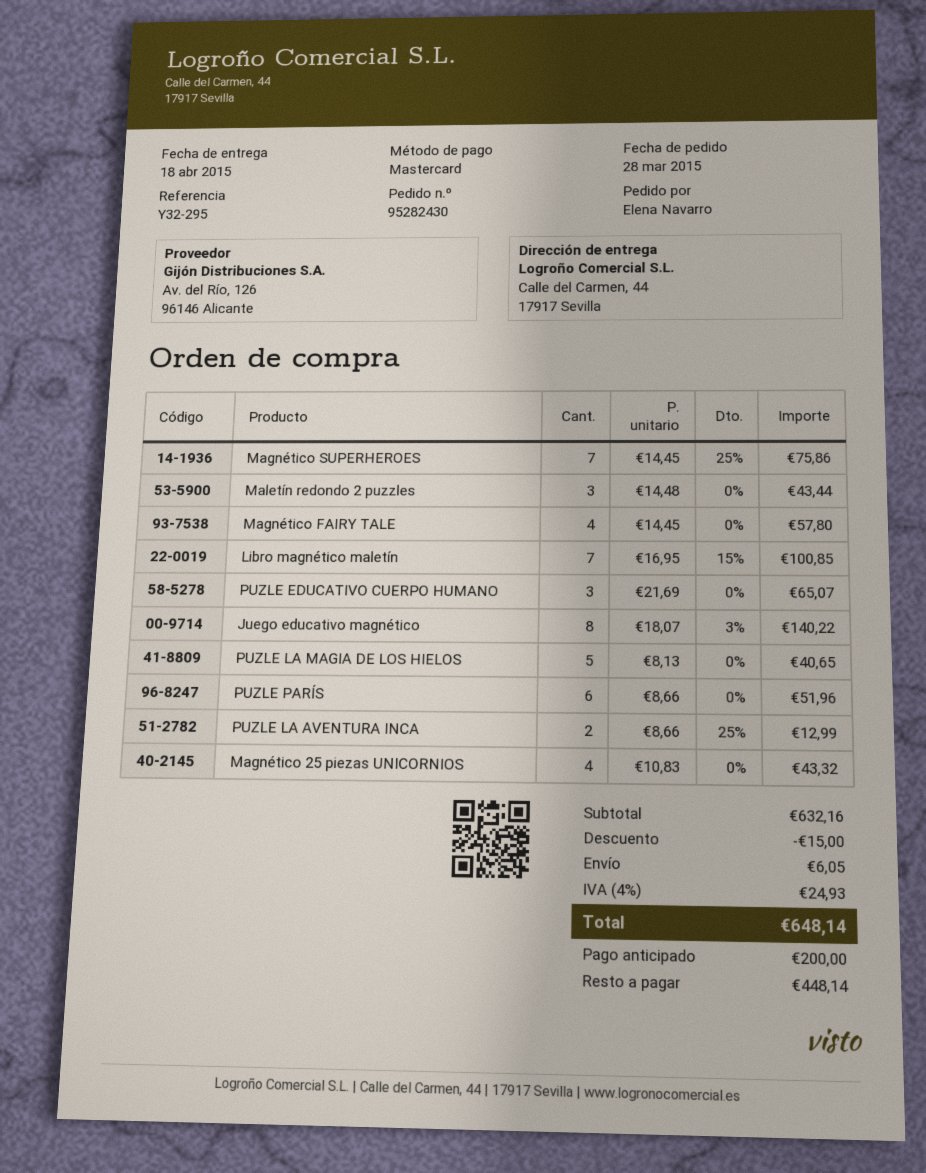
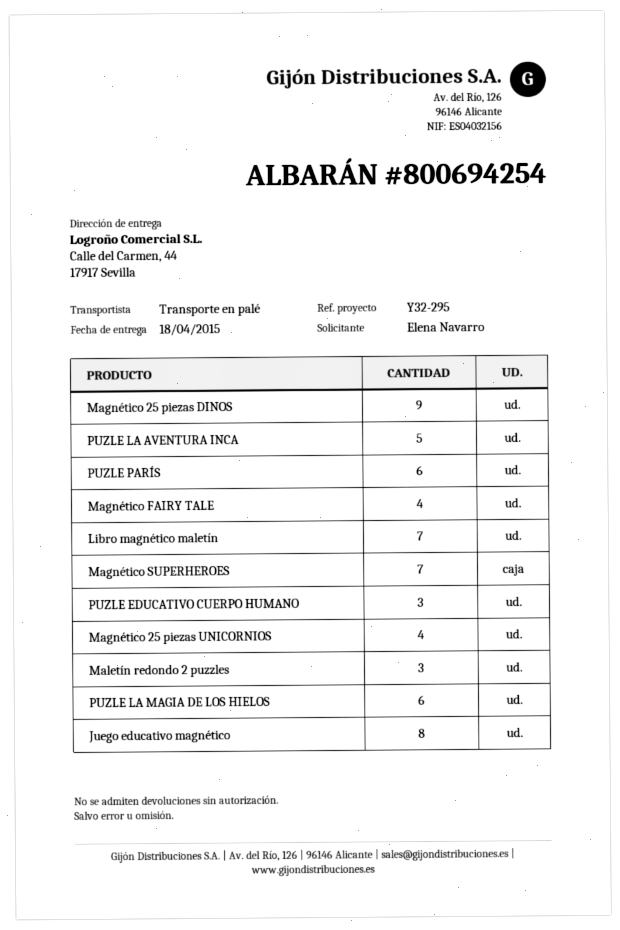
PUZLE LA MAGIA DE LOS HIELOS: 5 -> 6
PUZLE LA AVENTURA INCA: 2 -> 5
Magnético 25 piezas DINOS: none -> 9

